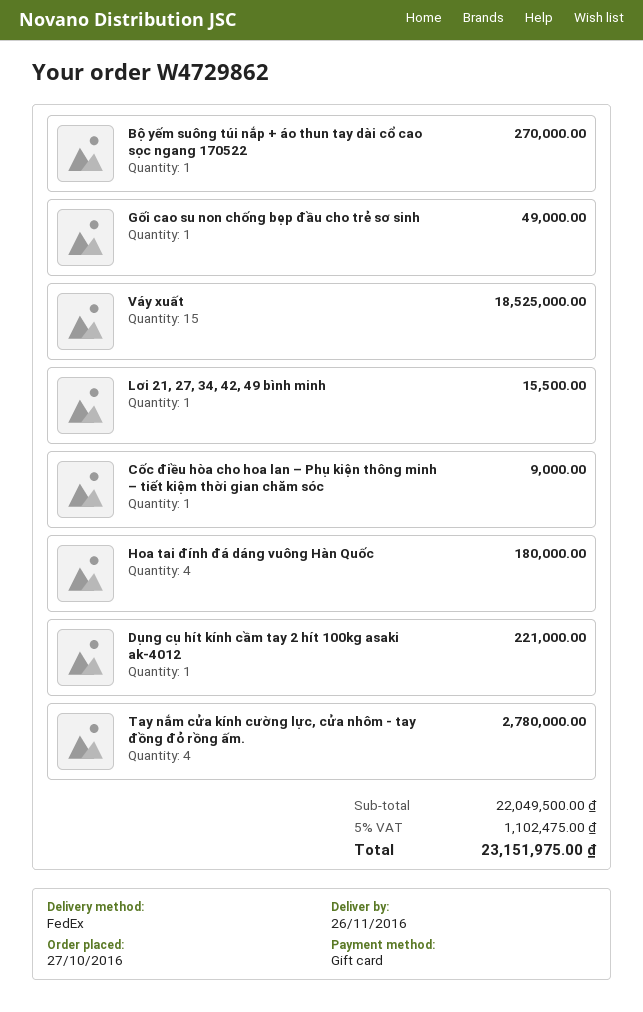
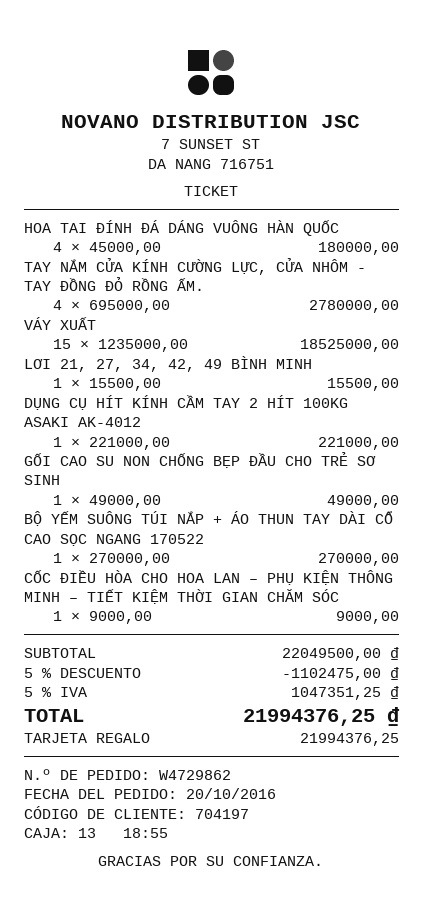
order date: 2016-10-27 -> 2016-10-20
discount: none -> 5% = 1102475.00
tax: 5% = 1102475.00 -> 5% = 1047351.25
total: 23151975.00 -> 21994376.25

